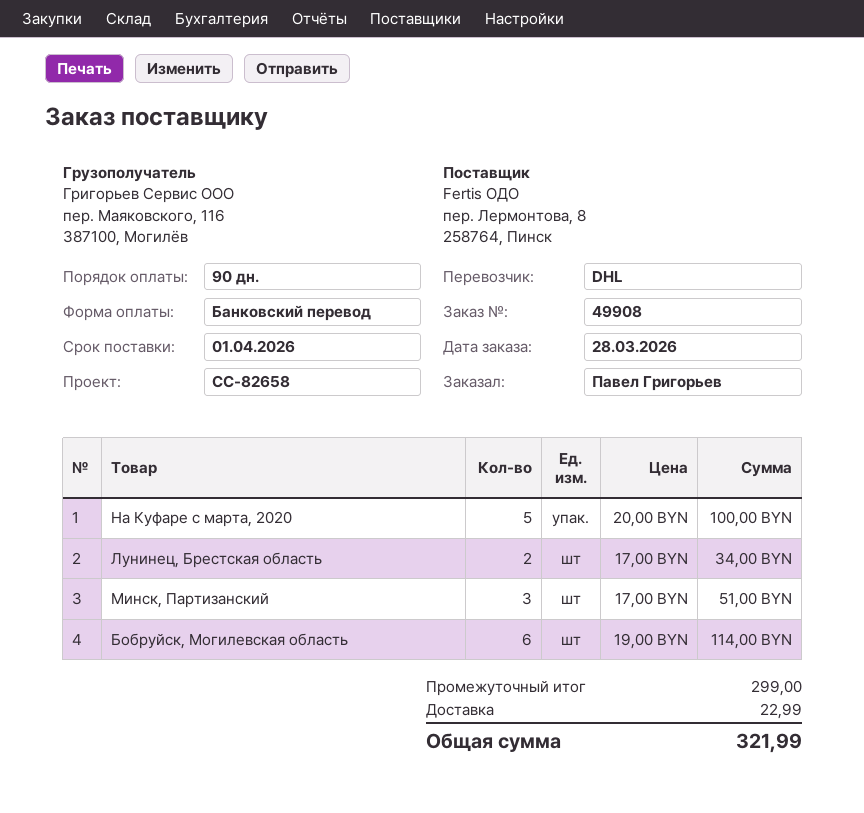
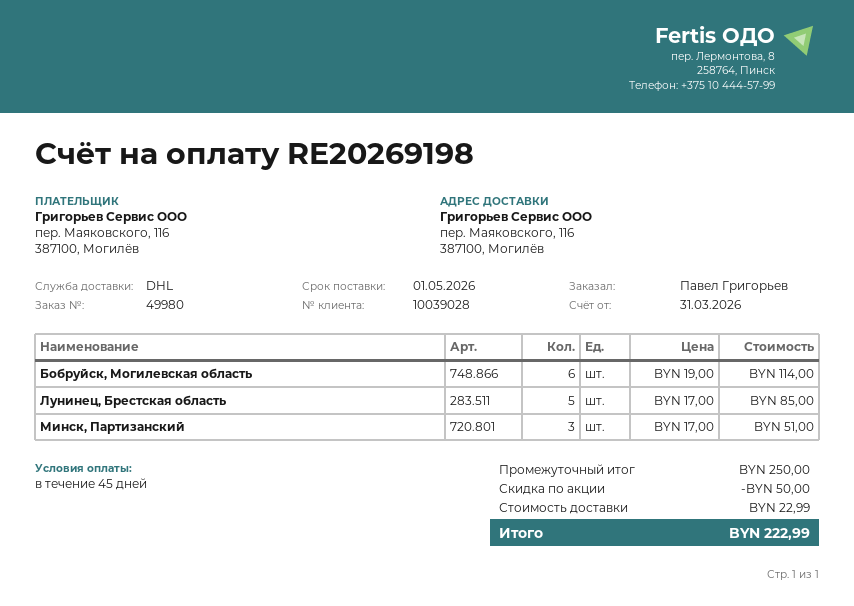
order number: 49908 -> 49980
delivery date: 2026-04-01 -> 2026-05-01
payment terms: 90 days -> 45 days
На Куфаре с марта, 2020: 5 x 20.00 = 100.00 -> none
Лунинец, Брестская область: 2 x 17.00 = 34.00 -> 5 x 17.00 = 85.00
subtotal: 299.00 -> 250.00
discount: none -> 50.00
total: 321.99 -> 222.99

